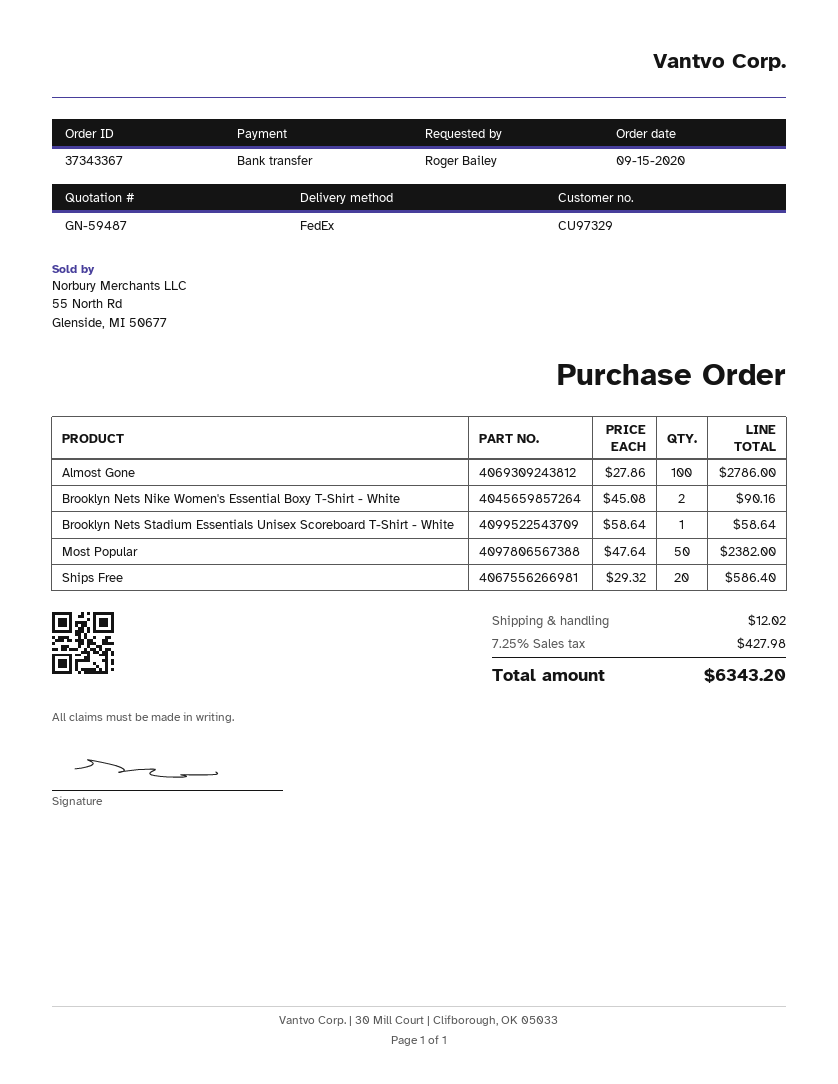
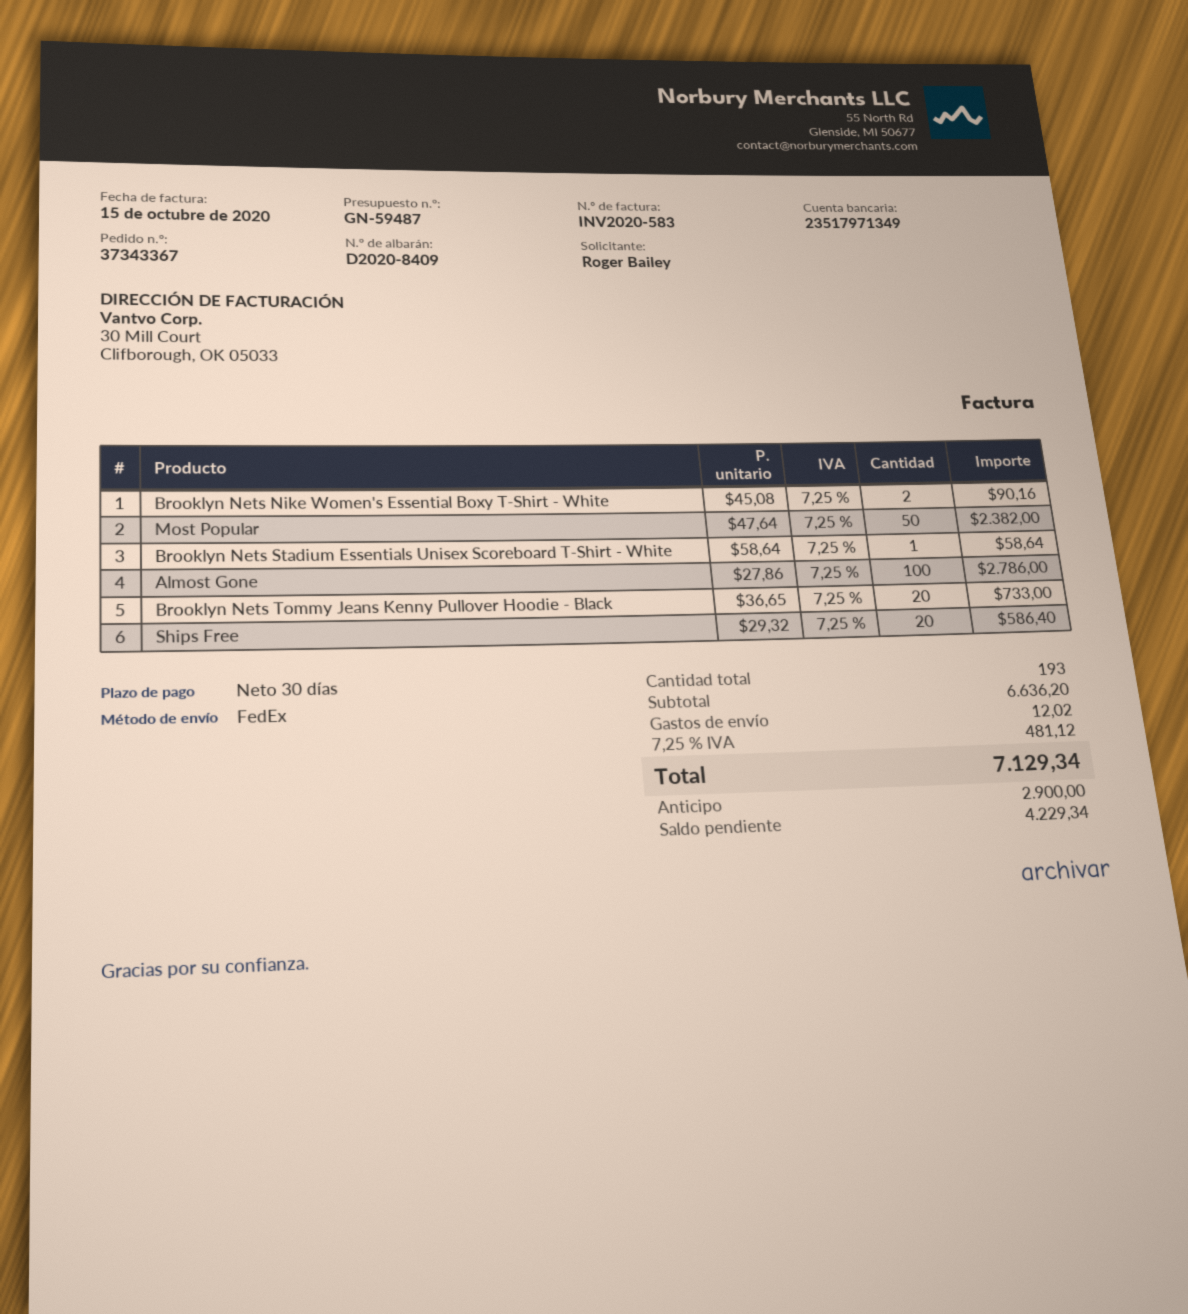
Brooklyn Nets Tommy Jeans Kenny Pullover Hoodie - Black: none -> 20 x 36.65 = 733.00
tax: 7.25% = 427.98 -> 7.25% = 481.12
total: 6343.20 -> 7129.34

